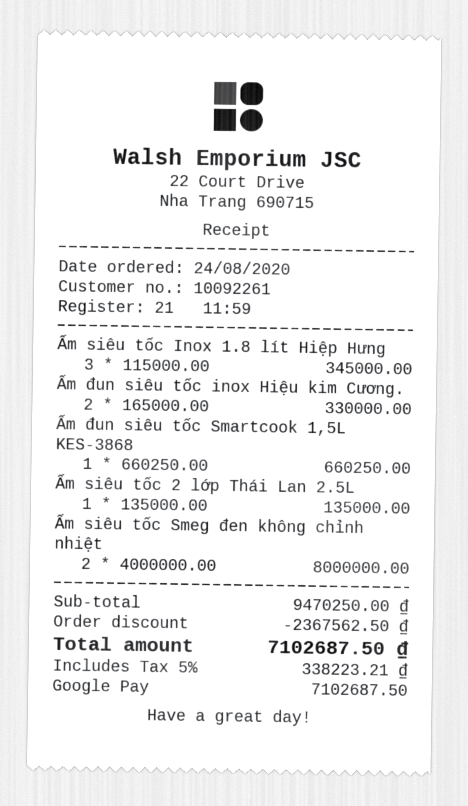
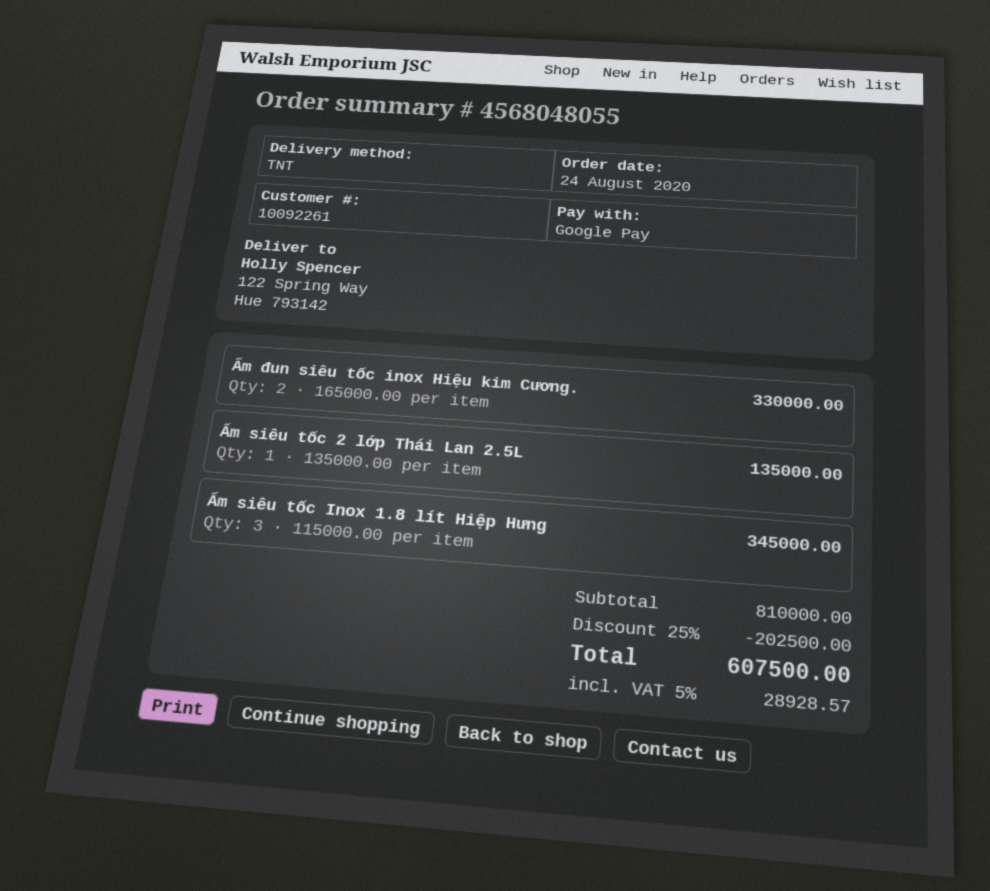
Ấm đun siêu tốc Smartcook 1,5L KES-3868: 1 x 660250.00 = 660250.00 -> none
Ấm siêu tốc Smeg đen không chỉnh nhiệt: 2 x 4000000.00 = 8000000.00 -> none
subtotal: 9470250.00 -> 810000.00
discount: 2367562.50 -> 202500.00
tax: 5% = 338223.21 -> 5% = 28928.57
total: 7102687.50 -> 607500.00

